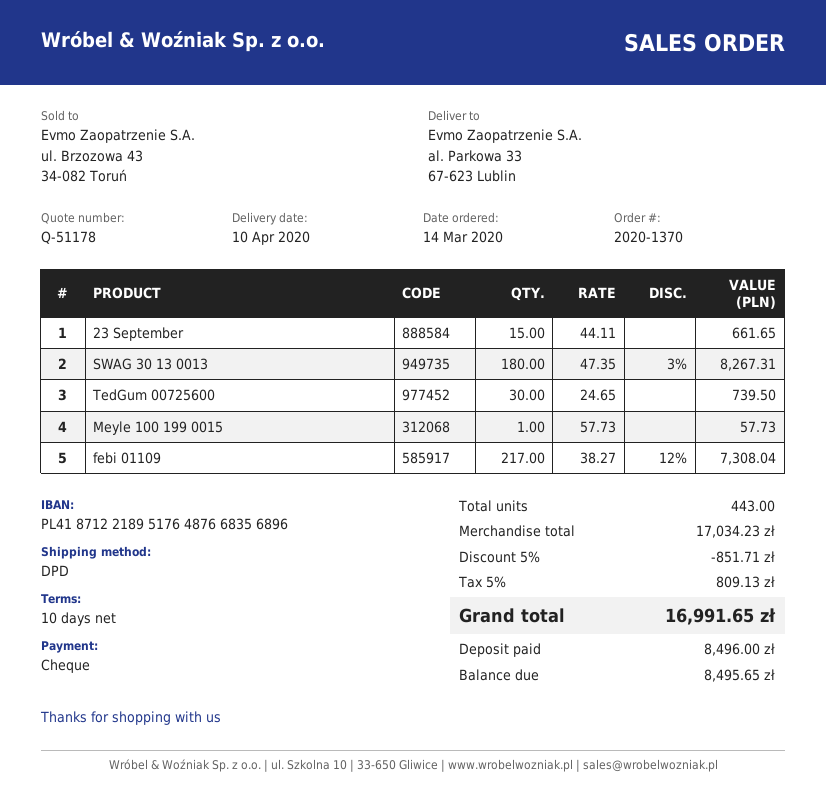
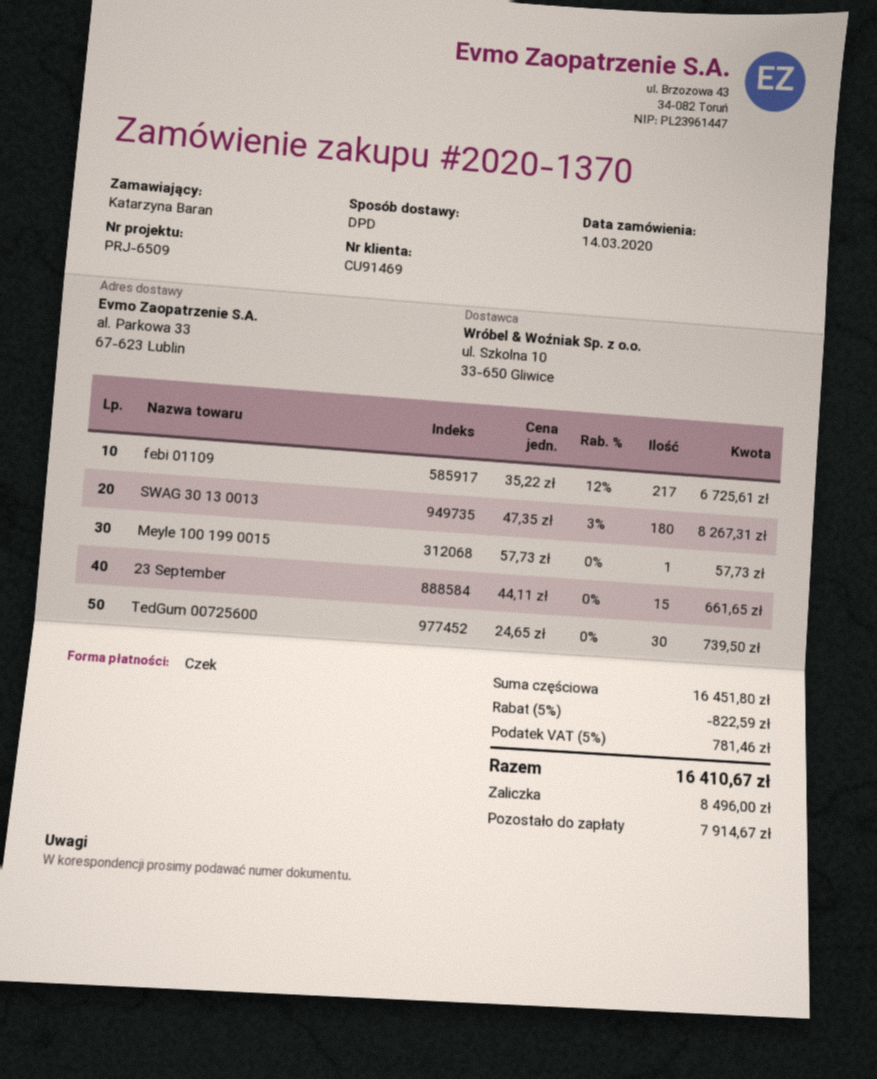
febi 01109: 217 x 38.27 - 12% = 7308.04 -> 217 x 35.22 - 12% = 6725.61
subtotal: 17034.23 -> 16451.80
discount: 5% = 851.71 -> 5% = 822.59
tax: 5% = 809.13 -> 5% = 781.46
total: 16991.65 -> 16410.67
balance: 8495.65 -> 7914.67

